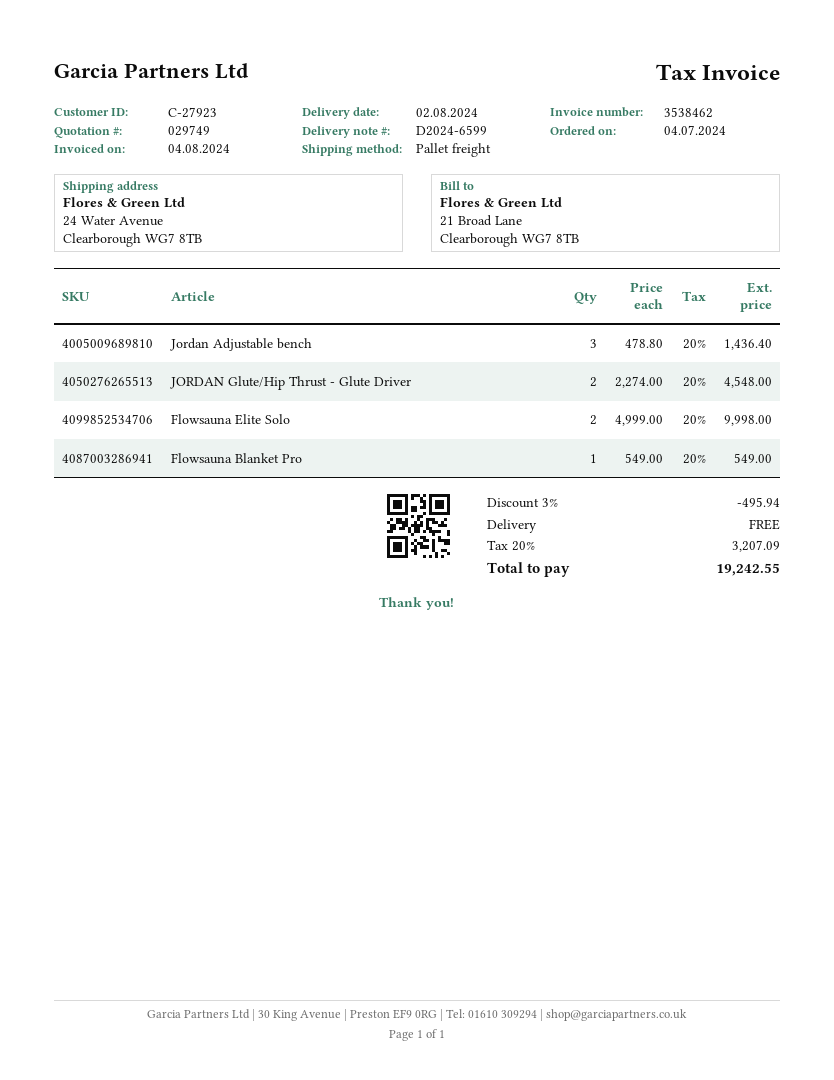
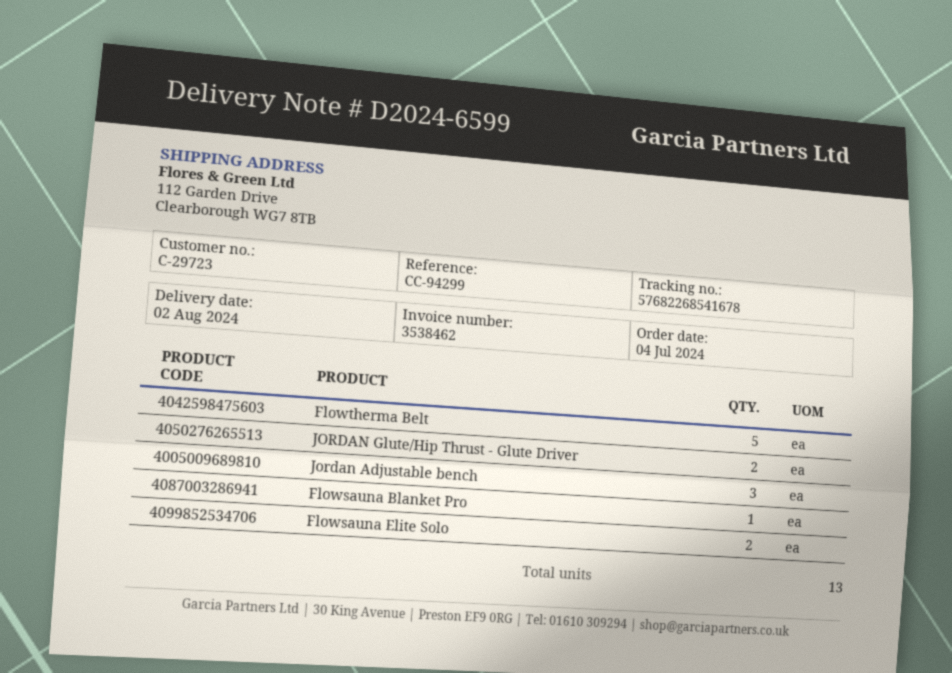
customer number: C-27923 -> C-29723
ship to: 24 Water Avenue, Clearborough WG7 8TB -> 112 Garden Drive, Clearborough WG7 8TB
Flowtherma Belt: none -> 5

